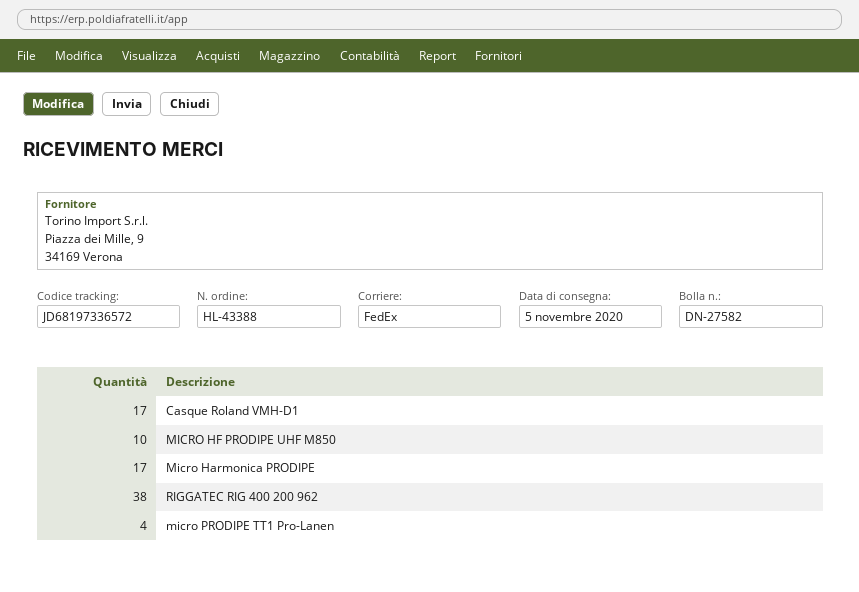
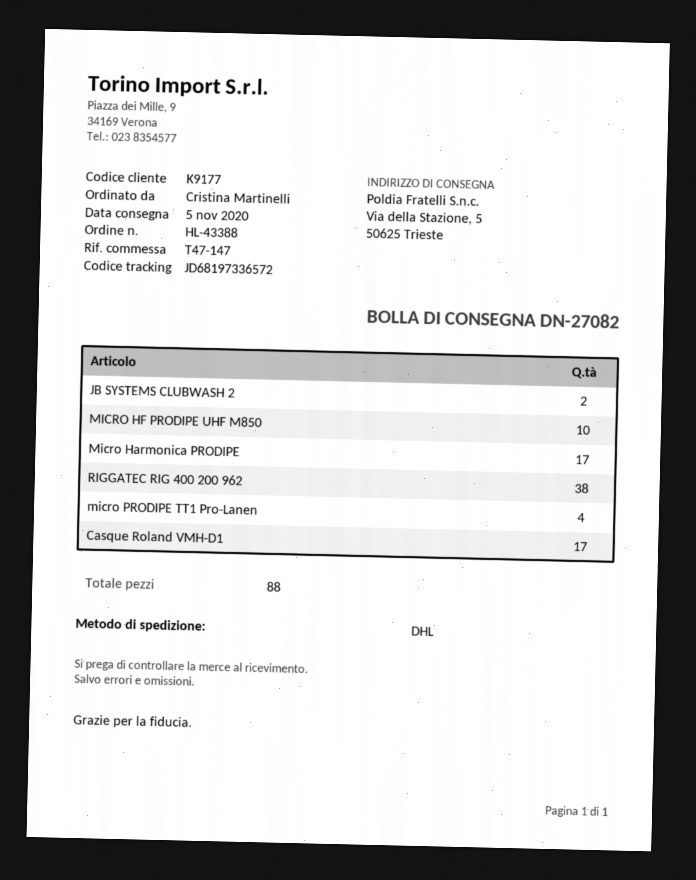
delivery note number: DN-27582 -> DN-27082
shipping method: FedEx -> DHL
JB SYSTEMS CLUBWASH 2: none -> 2

